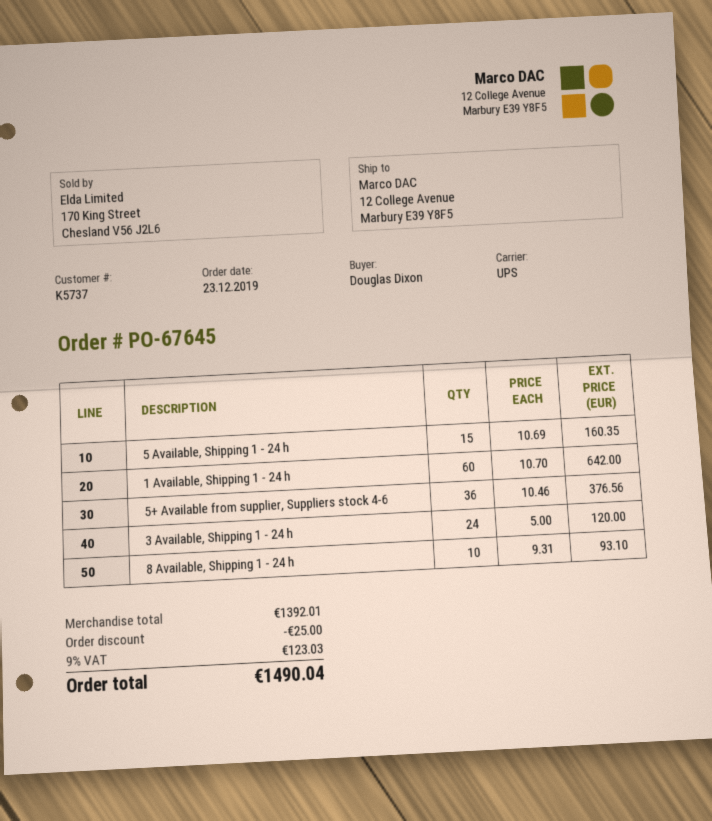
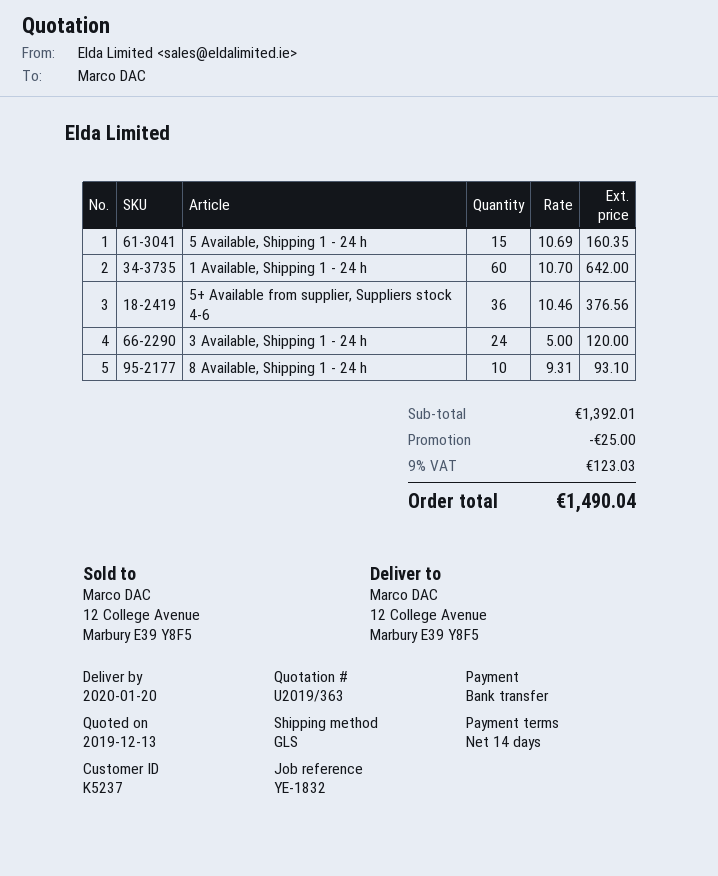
customer number: K5737 -> K5237
shipping method: UPS -> GLS

